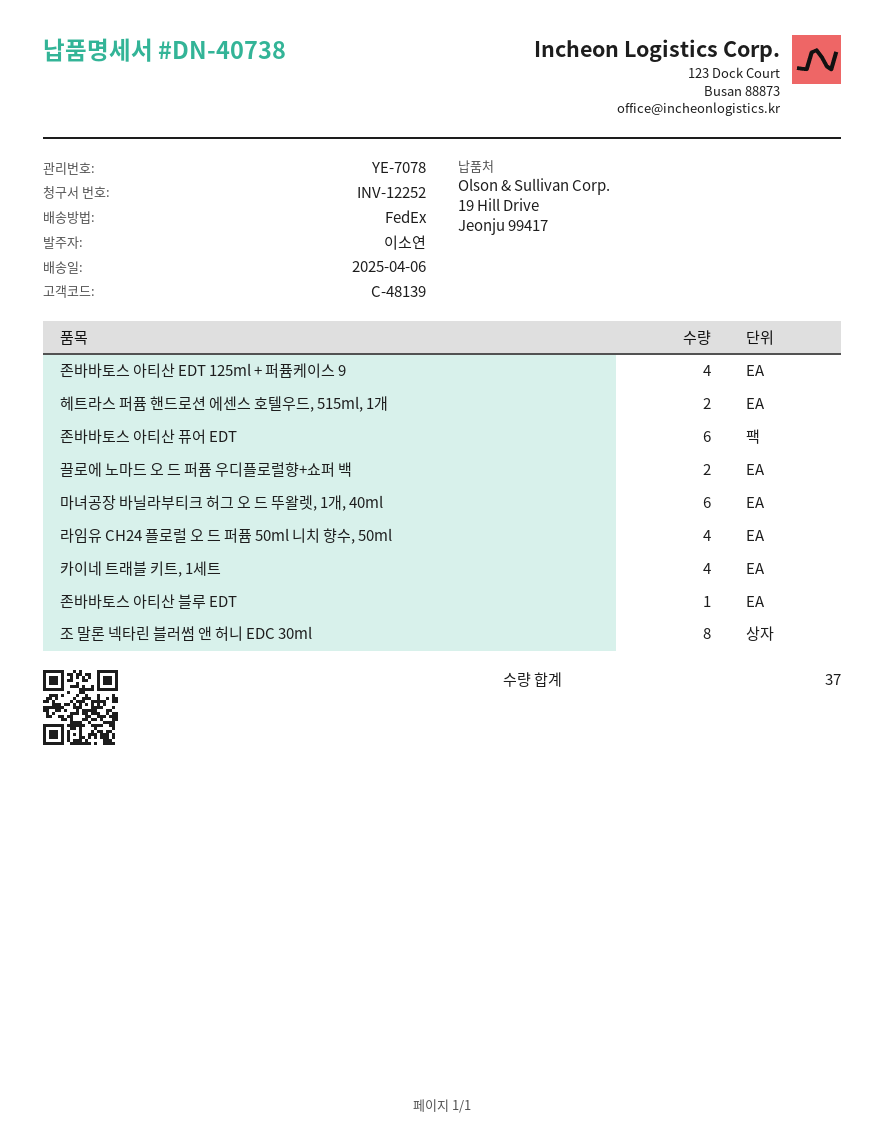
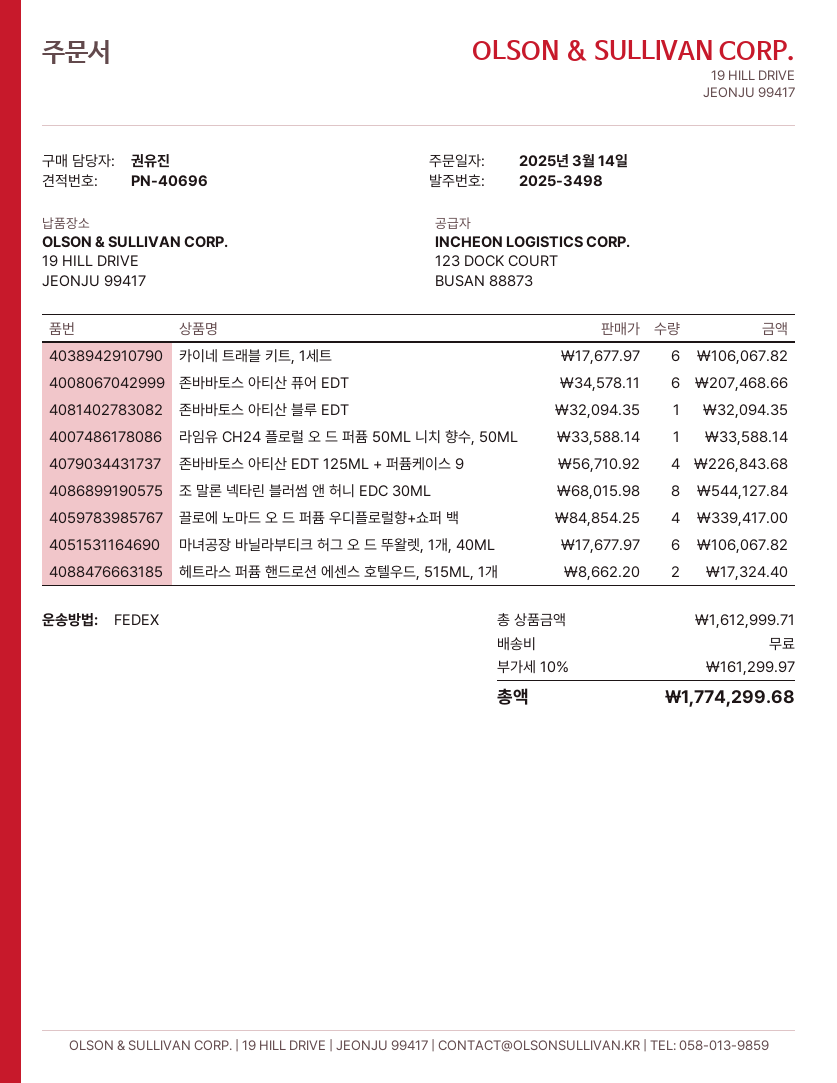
ordered by: 이소연 -> 권유진
끌로에 노마드 오 드 퍼퓸 우디플로럴향+쇼퍼 백: 2 -> 4
라임유 CH24 플로럴 오 드 퍼퓸 50ml 니치 향수, 50ml: 4 -> 1
카이네 트래블 키트, 1세트: 4 -> 6

